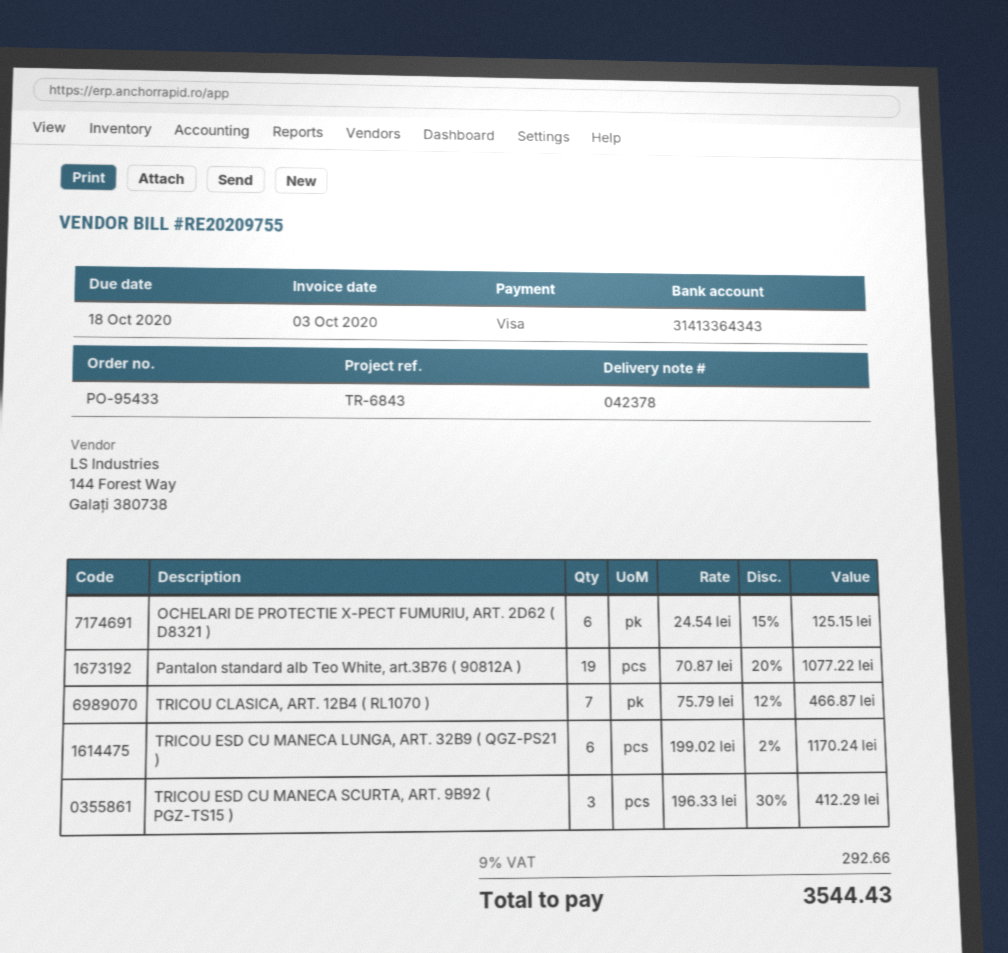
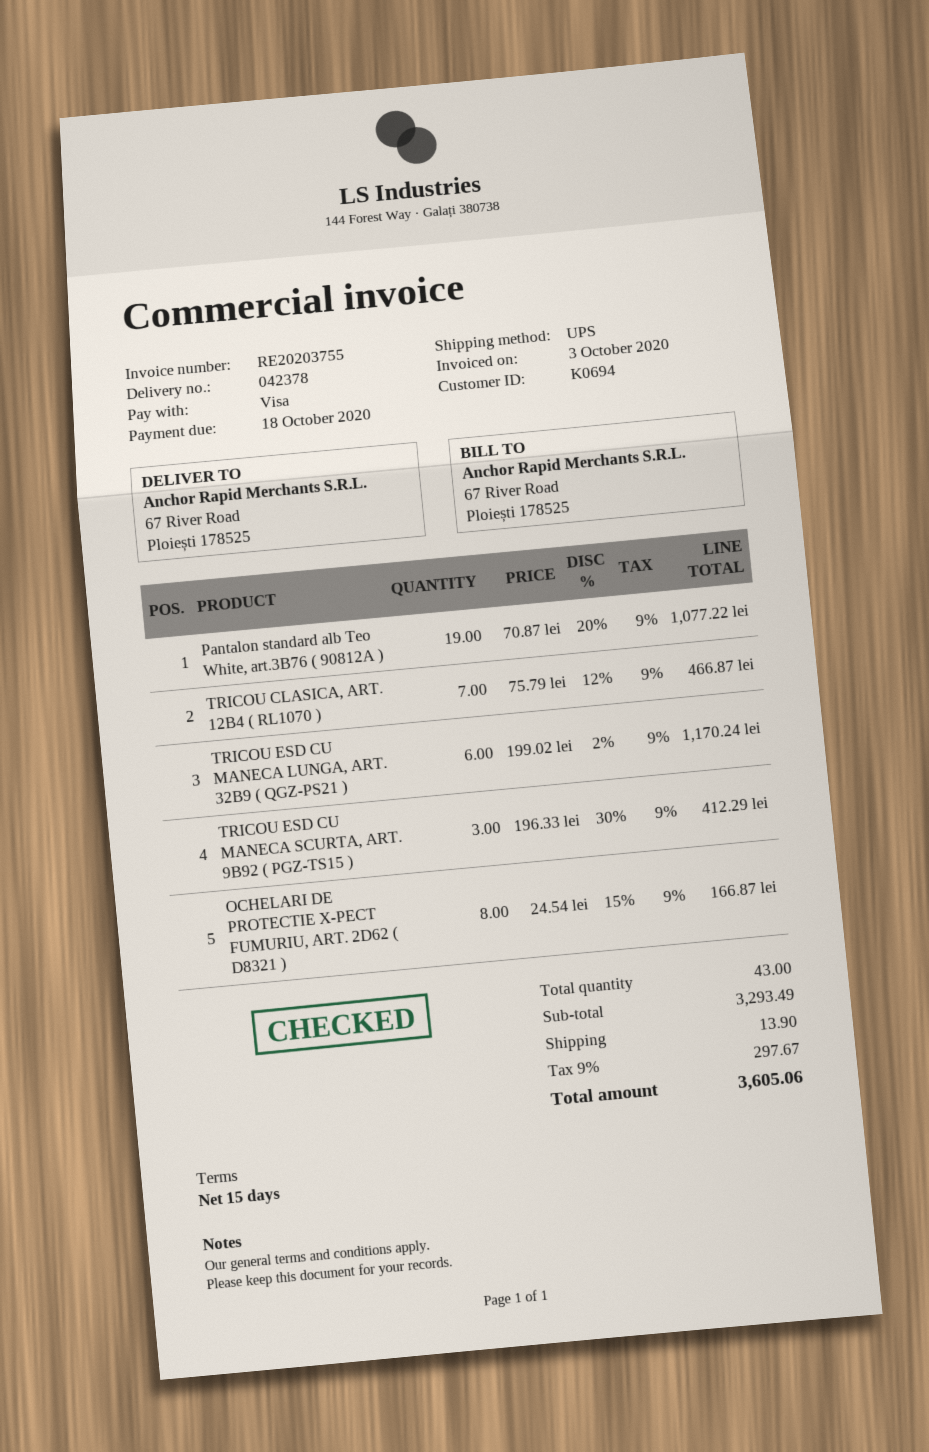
invoice number: RE20209755 -> RE20203755
OCHELARI DE PROTECTIE X-PECT FUMURIU, ART. 2D62 ( D8321 ): 6 x 24.54 - 15% = 125.15 -> 8 x 24.54 - 15% = 166.87
shipping: none -> 13.90
tax: 9% = 292.66 -> 9% = 297.67
total: 3544.43 -> 3605.06

